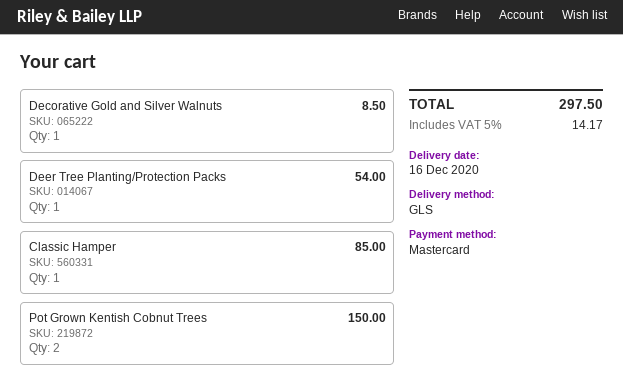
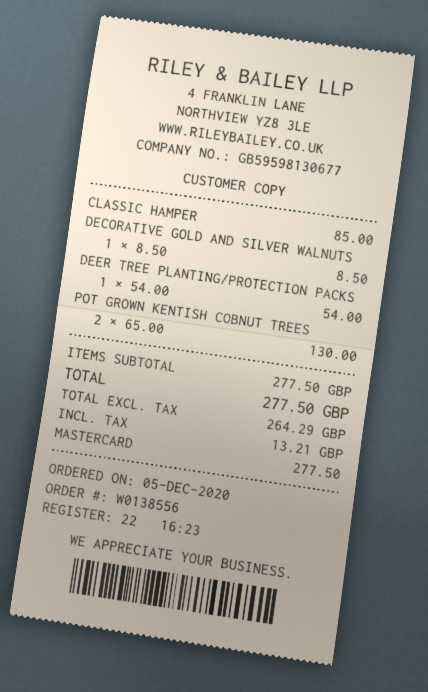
Pot Grown Kentish Cobnut Trees: 2 for 150.00 -> 2 for 130.00
tax: 14.17 -> 13.21
total: 297.50 -> 277.50

